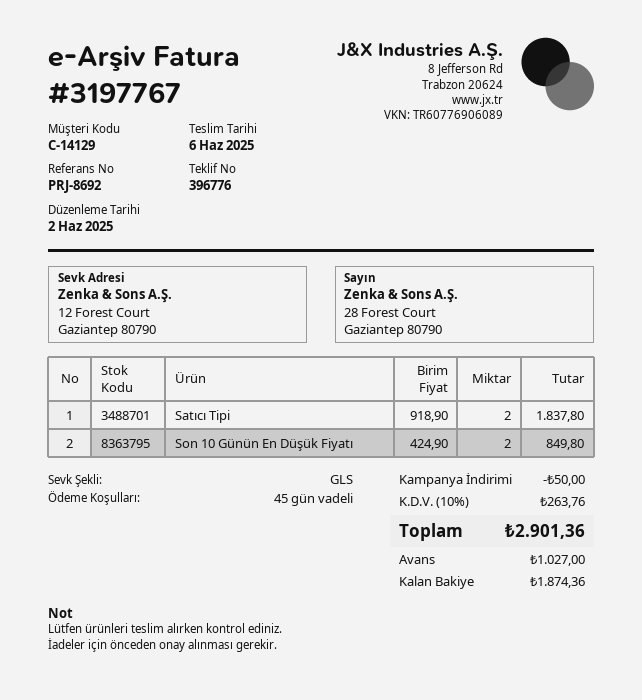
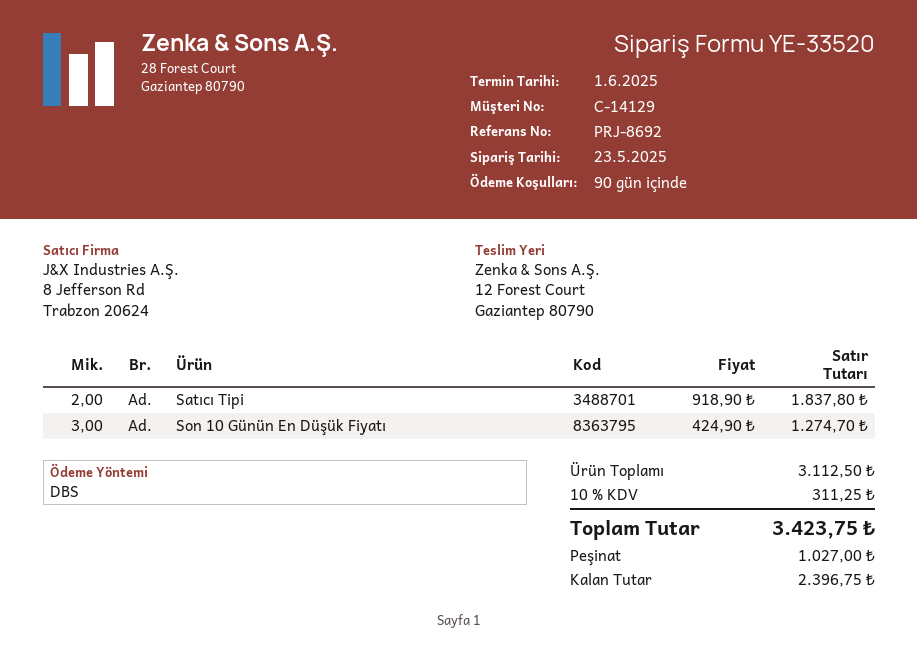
delivery date: 2025-06-06 -> 2025-06-01
payment terms: 45 days -> 90 days
Son 10 Günün En Düşük Fiyatı: 2 x 424.90 = 849.80 -> 3 x 424.90 = 1274.70
discount: 50.00 -> none
tax: 10% = 263.76 -> 10% = 311.25
total: 2901.36 -> 3423.75
balance: 1874.36 -> 2396.75

